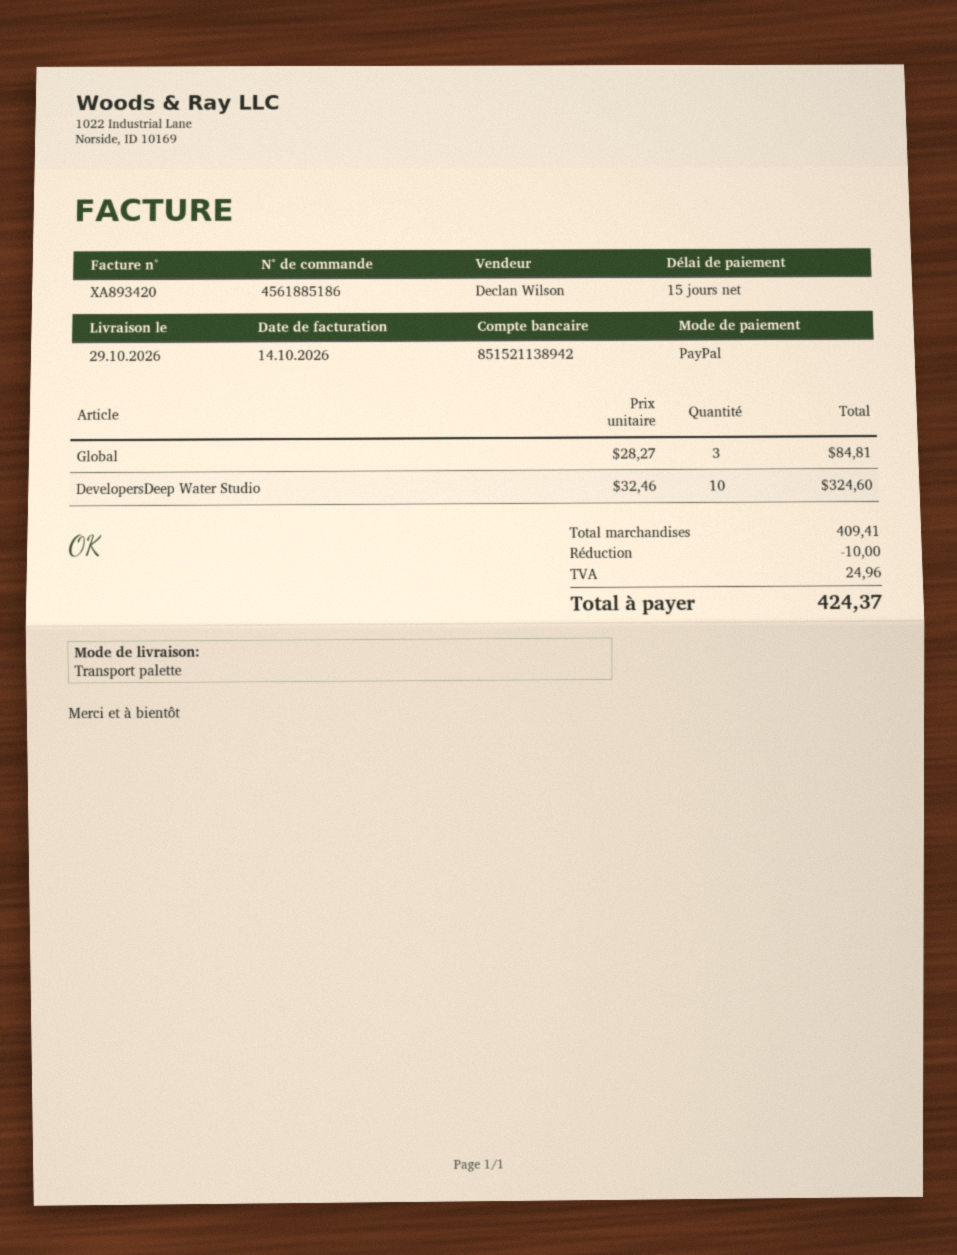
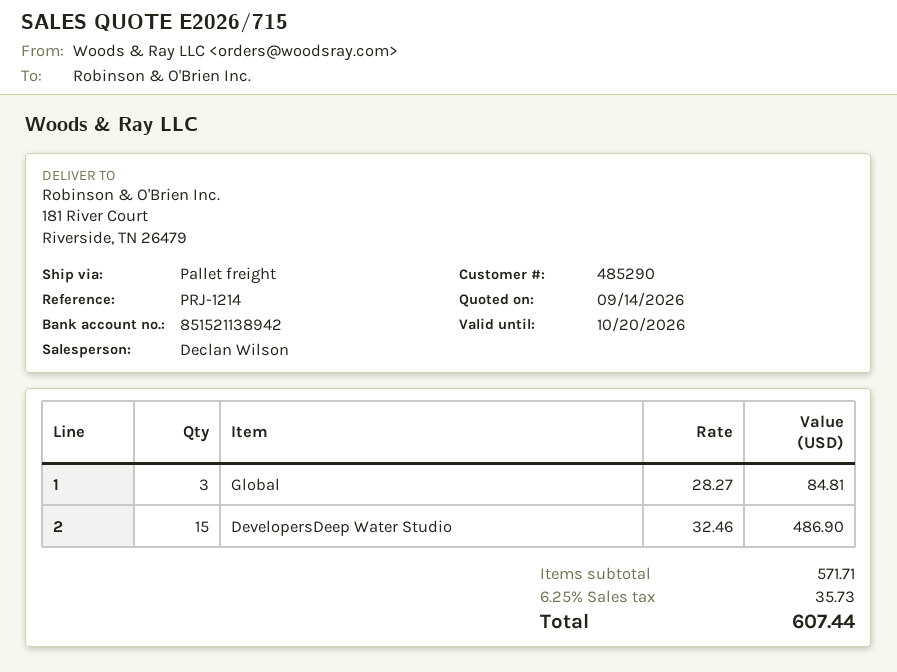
DevelopersDeep Water Studio: 10 x 32.46 = 324.60 -> 15 x 32.46 = 486.90
subtotal: 409.41 -> 571.71
discount: 10.00 -> none
tax: 24.96 -> 35.73
total: 424.37 -> 607.44

